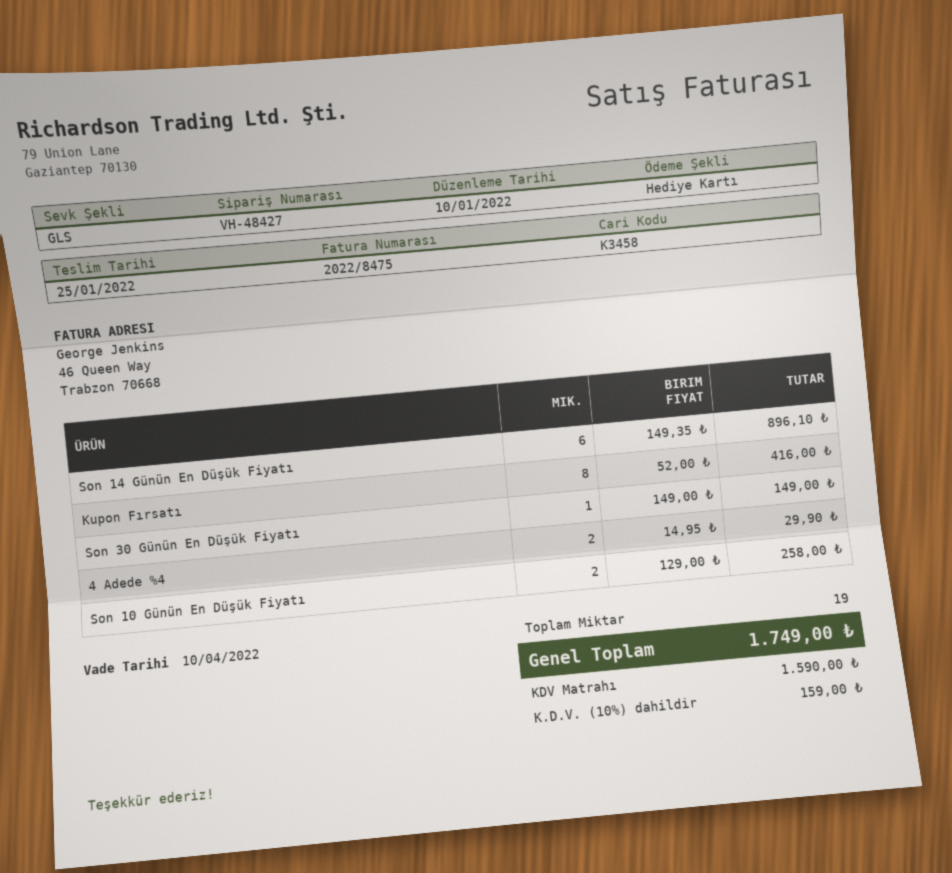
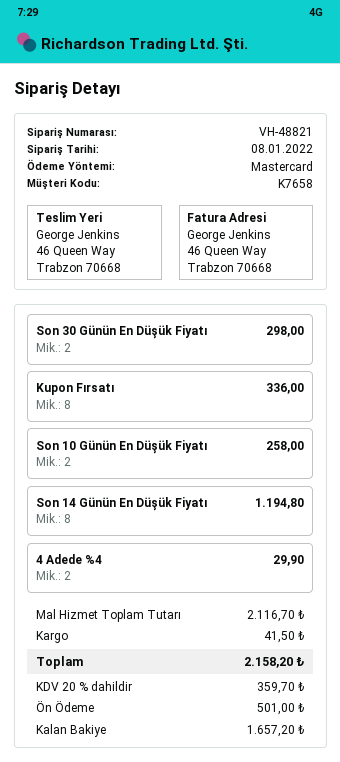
order number: VH-48427 -> VH-48821
customer number: K3458 -> K7658
payment method: gift card -> Mastercard
Son 14 Günün En Düşük Fiyatı: 6 for 896.10 -> 8 for 1194.80
Kupon Fırsatı: 8 for 416.00 -> 8 for 336.00
Son 30 Günün En Düşük Fiyatı: 1 for 149.00 -> 2 for 298.00
shipping: none -> 41.50
tax: 10% = 159.00 -> 20% = 359.70
total: 1749.00 -> 2158.20

